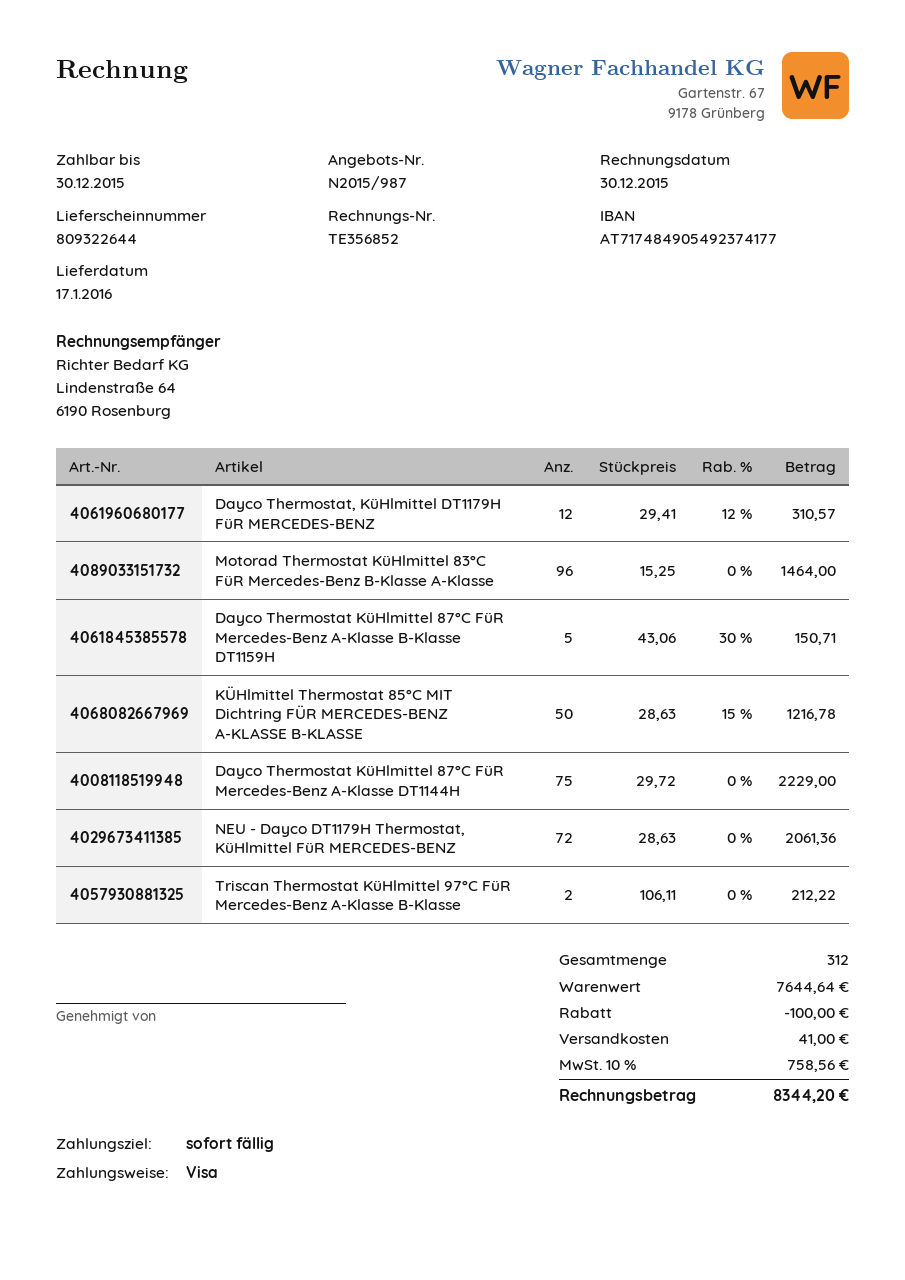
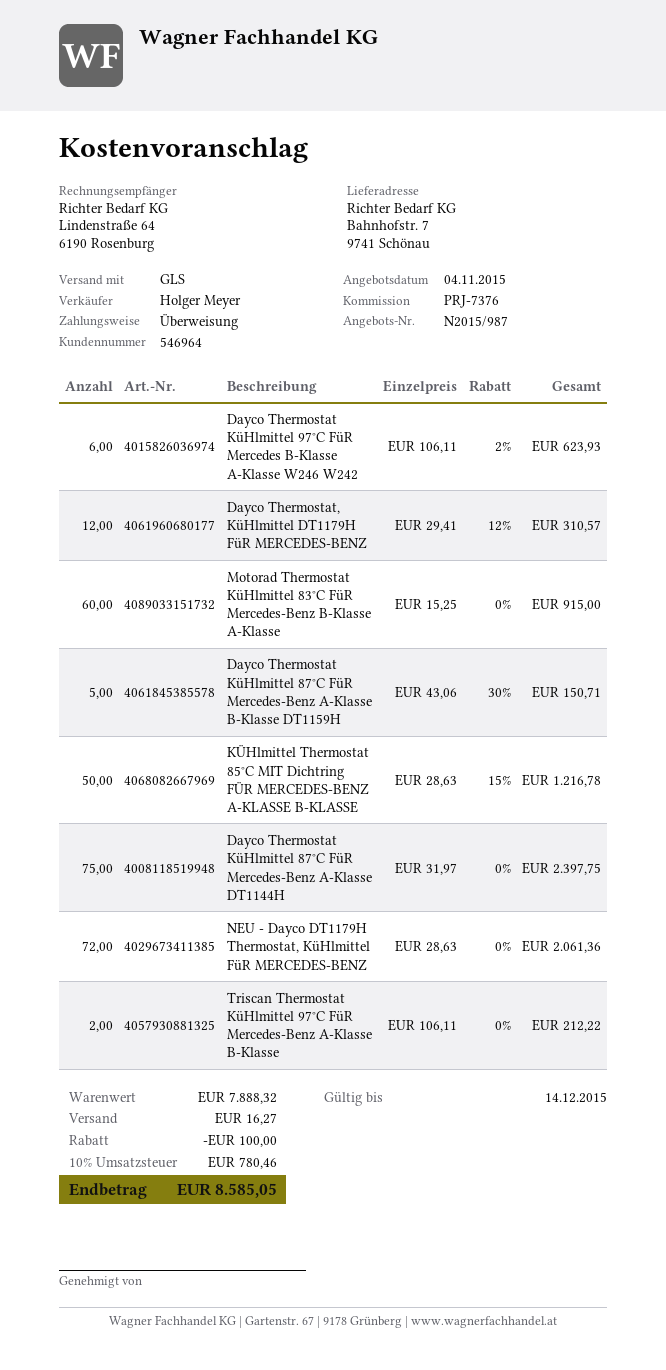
payment method: Visa -> bank transfer
Motorad Thermostat KüHlmittel 83°C FüR Mercedes-Benz B-Klasse A-Klasse: 96 x 15.25 = 1464.00 -> 60 x 15.25 = 915.00
Dayco Thermostat KüHlmittel 87°C FüR Mercedes-Benz A-Klasse DT1144H: 75 x 29.72 = 2229.00 -> 75 x 31.97 = 2397.75
Dayco Thermostat KüHlmittel 97°C FüR Mercedes B-Klasse A-Klasse W246 W242: none -> 6 x 106.11 - 2% = 623.93
subtotal: 7644.64 -> 7888.32
shipping: 41.00 -> 16.27
tax: 10% = 758.56 -> 10% = 780.46
total: 8344.20 -> 8585.05

